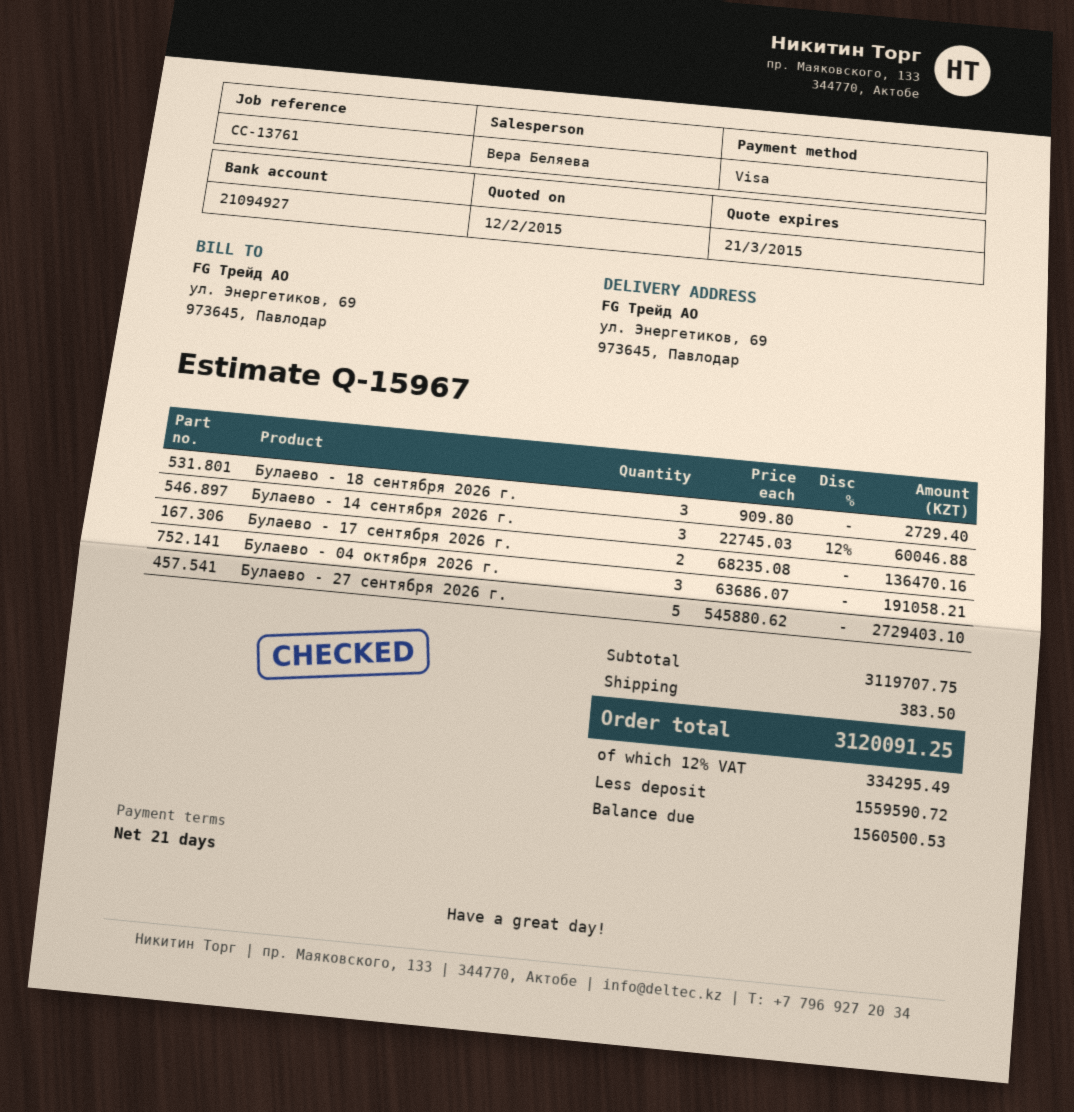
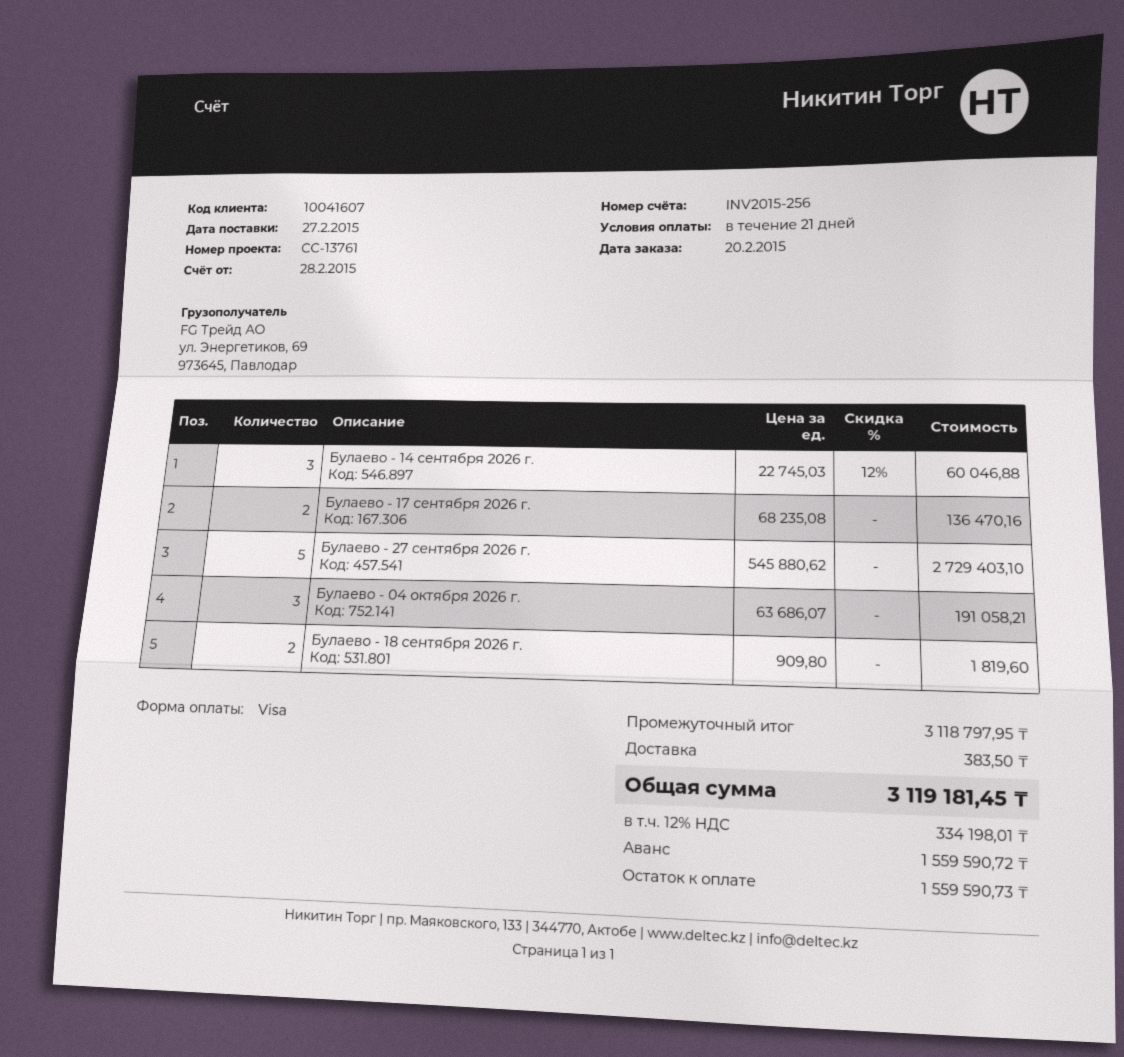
Булаево - 18 сентября 2026 г.: 3 x 909.80 = 2729.40 -> 2 x 909.80 = 1819.60
subtotal: 3119707.75 -> 3118797.95
tax: 12% = 334295.49 -> 12% = 334198.01
total: 3120091.25 -> 3119181.45
balance: 1560500.53 -> 1559590.73

